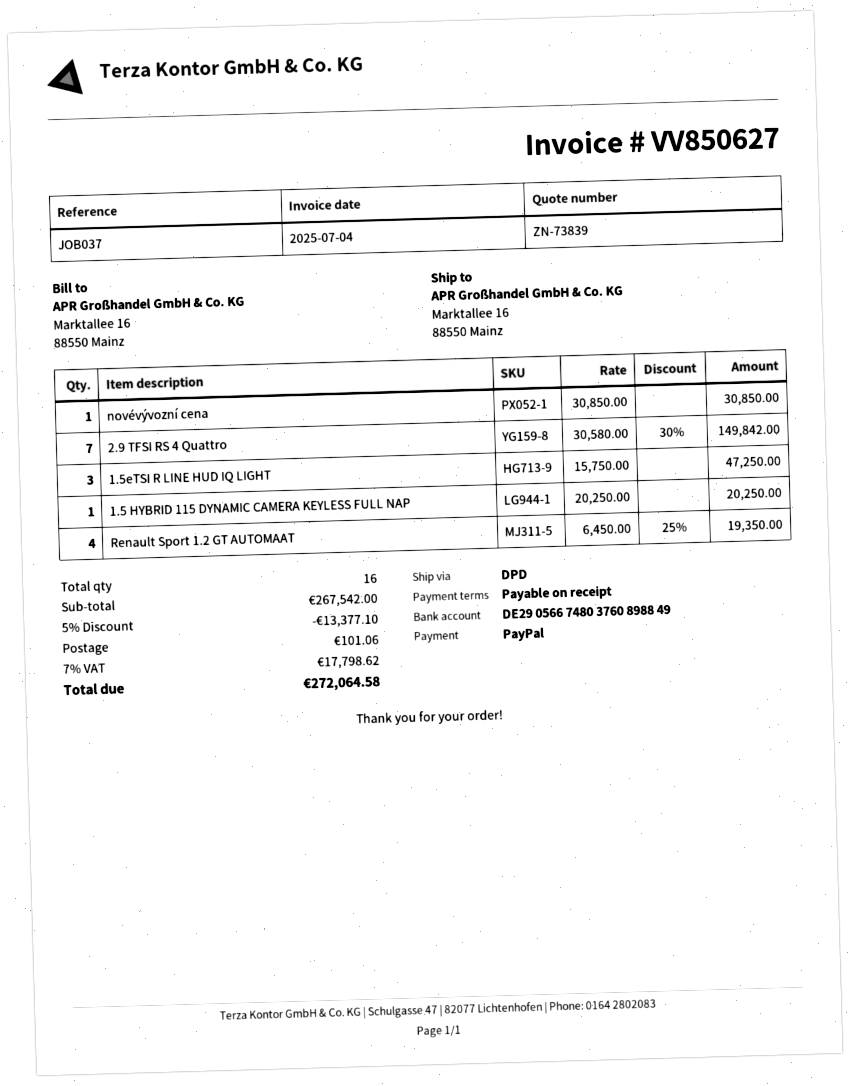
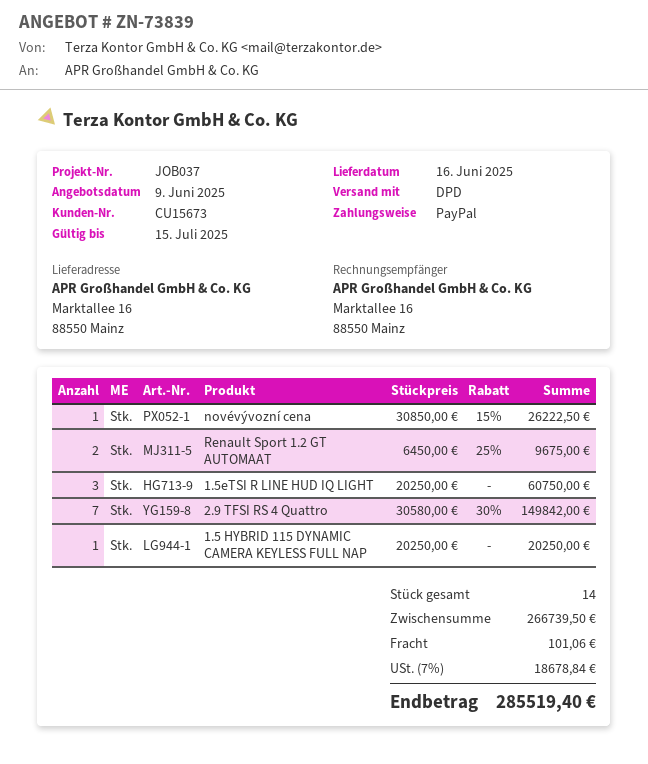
novévývozní cena: 1 x 30850.00 = 30850.00 -> 1 x 30850.00 - 15% = 26222.50
1.5eTSI R LINE HUD IQ LIGHT: 3 x 15750.00 = 47250.00 -> 3 x 20250.00 = 60750.00
Renault Sport 1.2 GT AUTOMAAT: 4 x 6450.00 - 25% = 19350.00 -> 2 x 6450.00 - 25% = 9675.00
total quantity: 16 -> 14
subtotal: 267542.00 -> 266739.50
discount: 5% = 13377.10 -> none
tax: 7% = 17798.62 -> 7% = 18678.84
total: 272064.58 -> 285519.40

